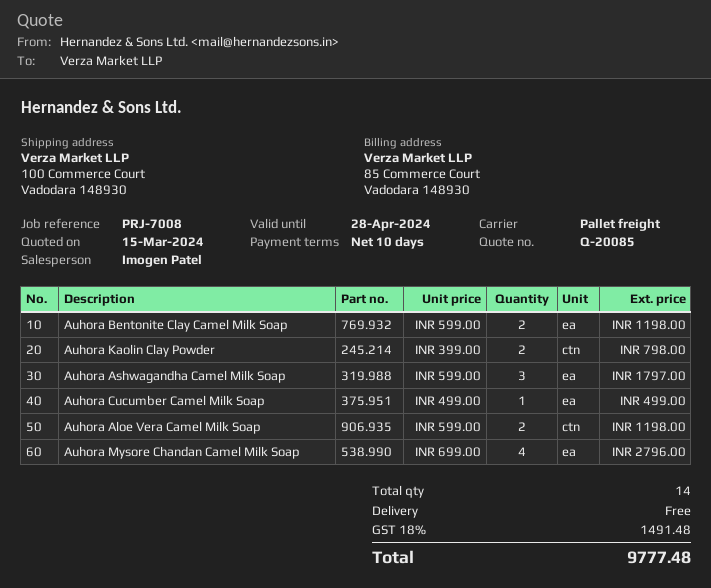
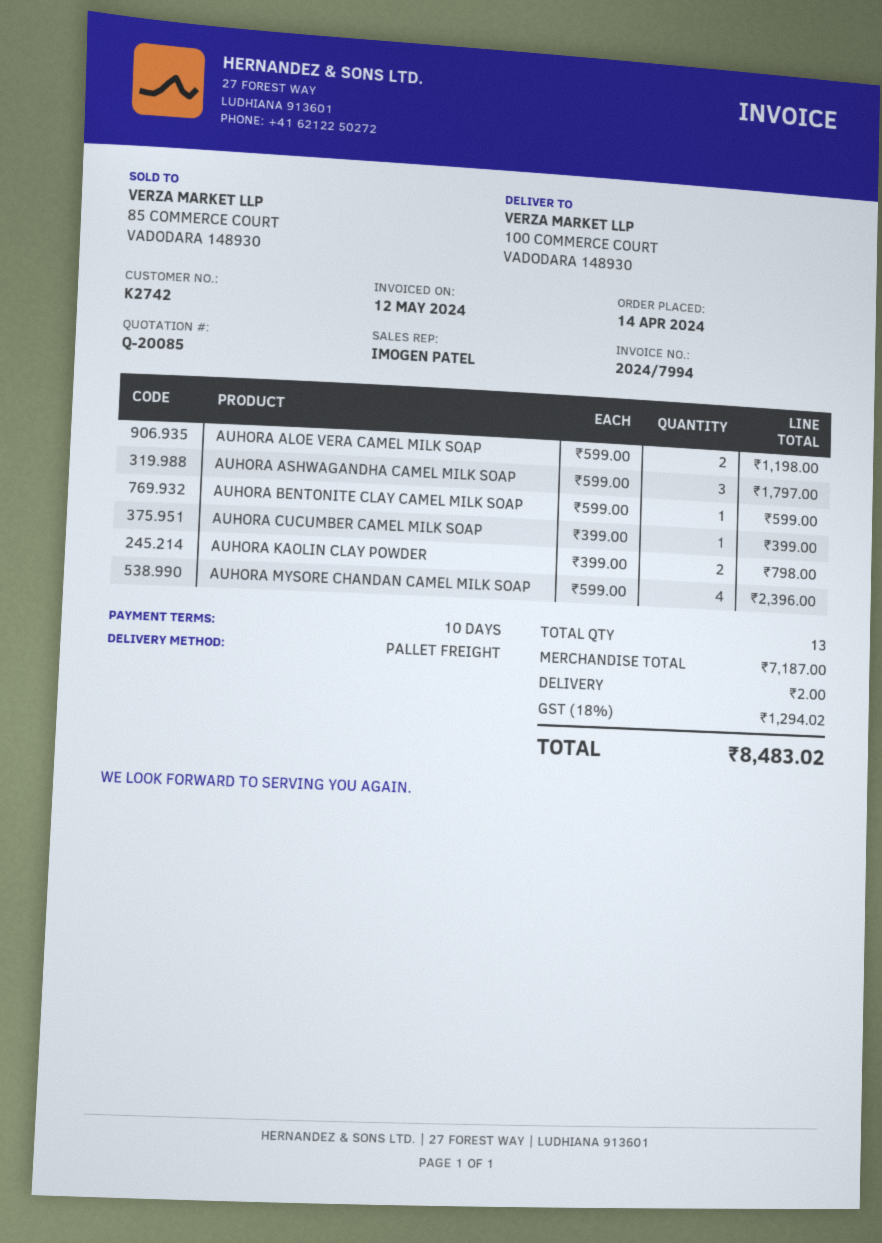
Auhora Bentonite Clay Camel Milk Soap: 2 x 599.00 = 1198.00 -> 1 x 599.00 = 599.00
Auhora Cucumber Camel Milk Soap: 1 x 499.00 = 499.00 -> 1 x 399.00 = 399.00
Auhora Mysore Chandan Camel Milk Soap: 4 x 699.00 = 2796.00 -> 4 x 599.00 = 2396.00
total quantity: 14 -> 13
shipping: 0.00 -> 2.00
tax: 18% = 1491.48 -> 18% = 1294.02
total: 9777.48 -> 8483.02

